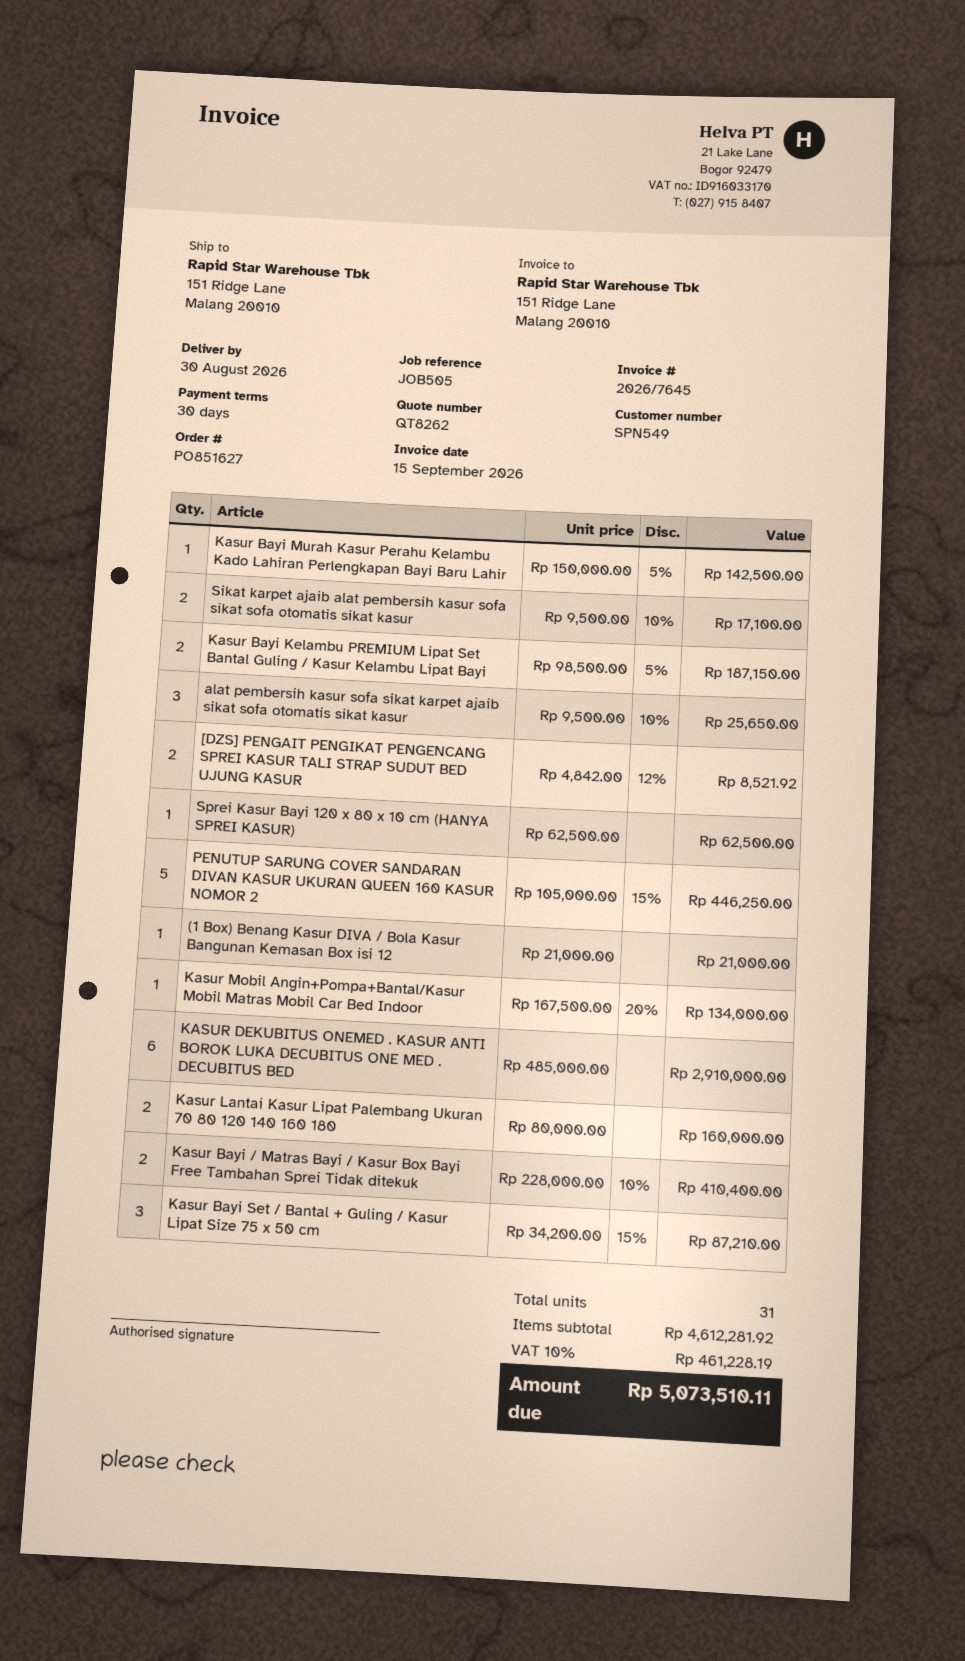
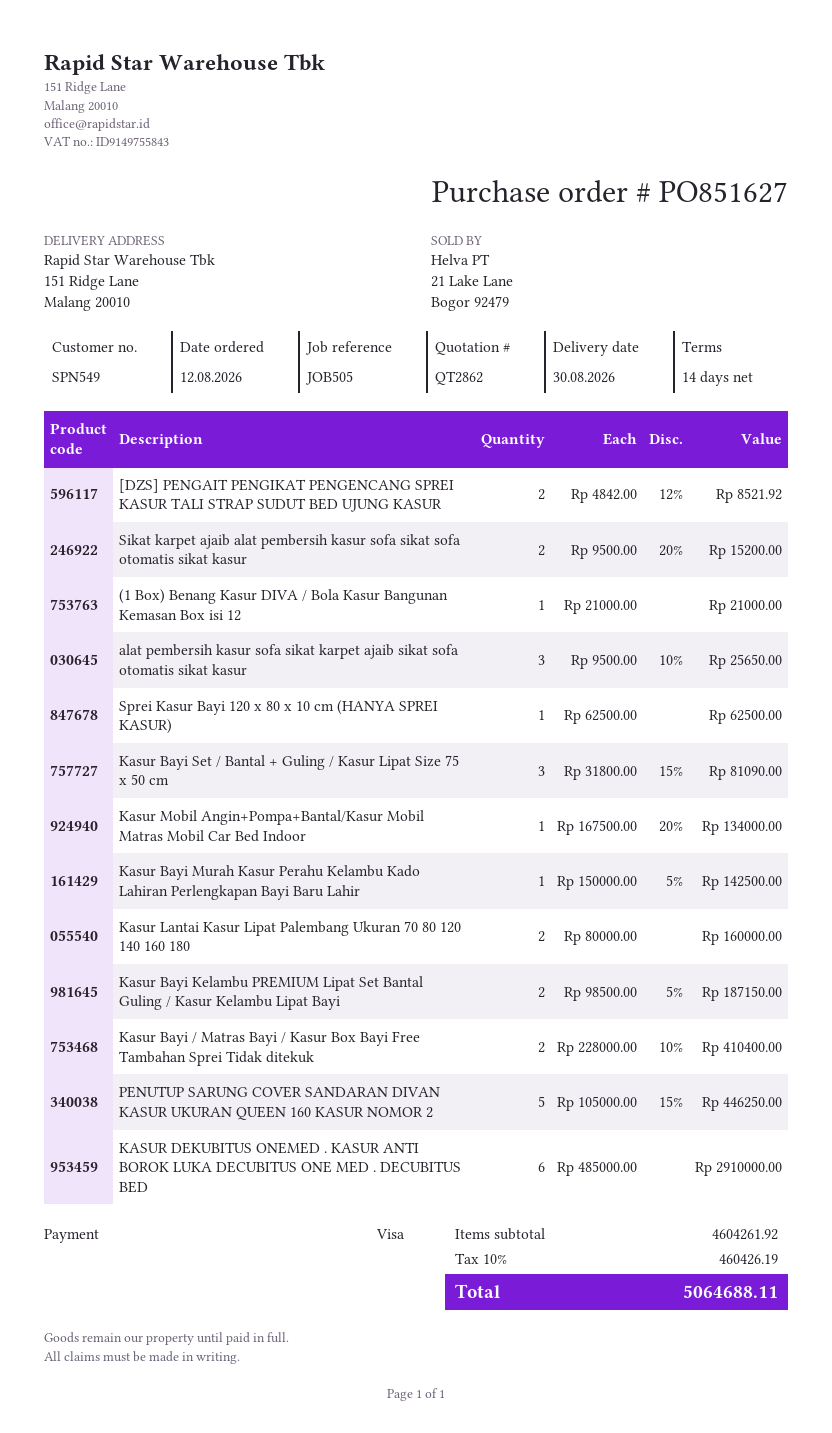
quote number: QT8262 -> QT2862
payment terms: 30 days -> 14 days
Sikat karpet ajaib alat pembersih kasur sofa sikat sofa otomatis sikat kasur: 2 x 9500.00 - 10% = 17100.00 -> 2 x 9500.00 - 20% = 15200.00
Kasur Bayi Set / Bantal + Guling / Kasur Lipat Size 75 x 50 cm: 3 x 34200.00 - 15% = 87210.00 -> 3 x 31800.00 - 15% = 81090.00
subtotal: 4612281.92 -> 4604261.92
tax: 10% = 461228.19 -> 10% = 460426.19
total: 5073510.11 -> 5064688.11

